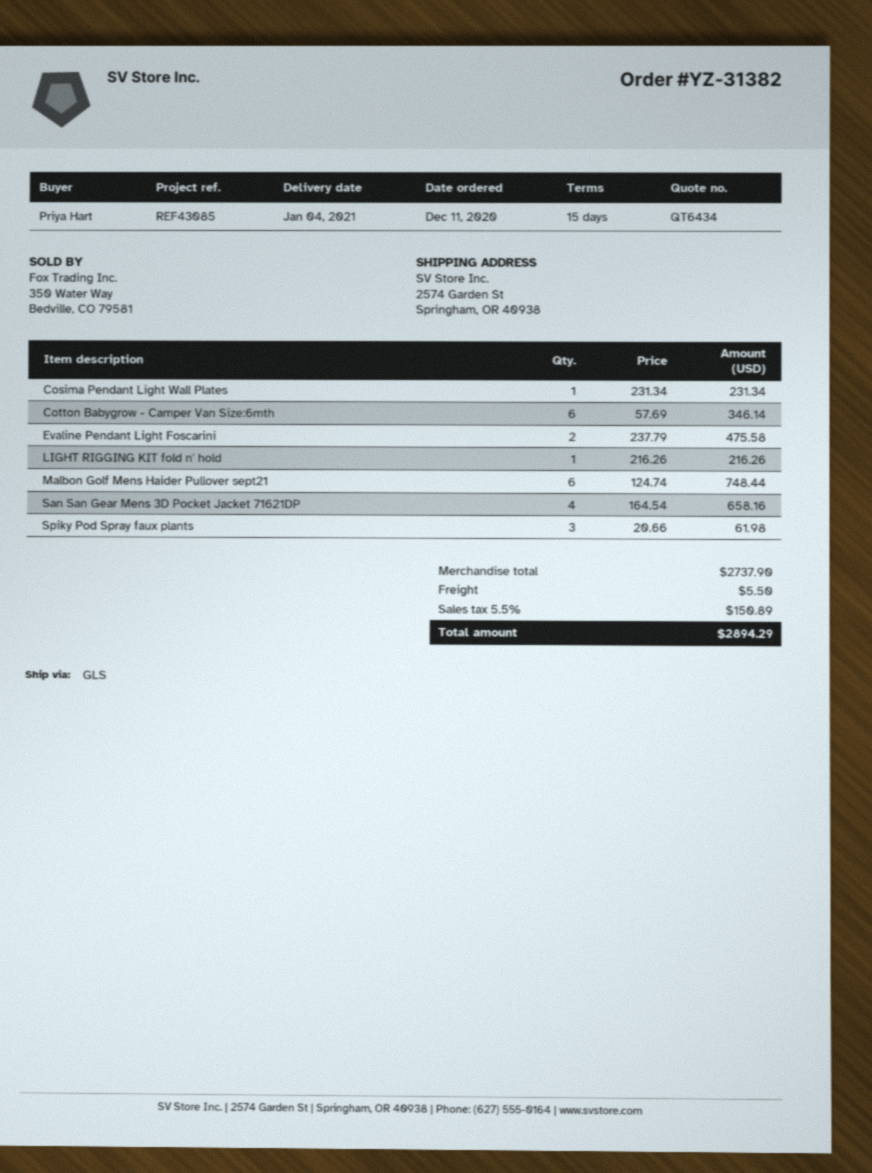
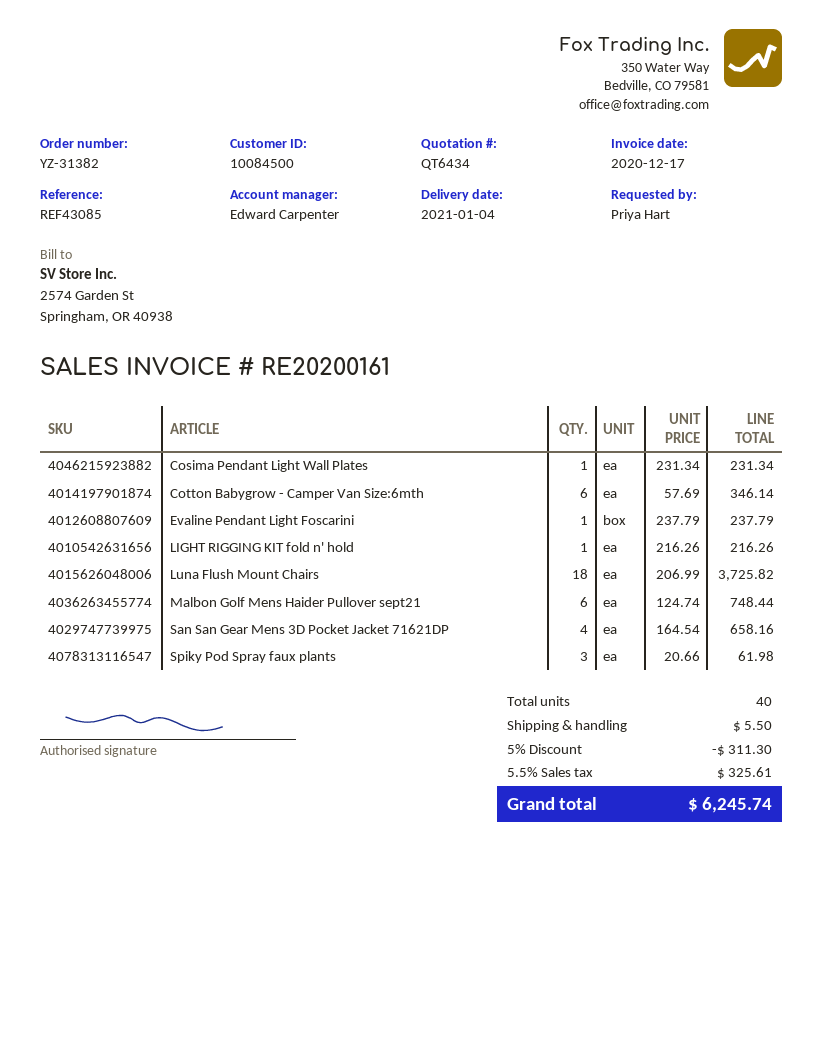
Evaline Pendant Light Foscarini: 2 x 237.79 = 475.58 -> 1 x 237.79 = 237.79
Luna Flush Mount Chairs: none -> 18 x 206.99 = 3725.82
discount: none -> 5% = 311.30
tax: 5.5% = 150.89 -> 5.5% = 325.61
total: 2894.29 -> 6245.74

